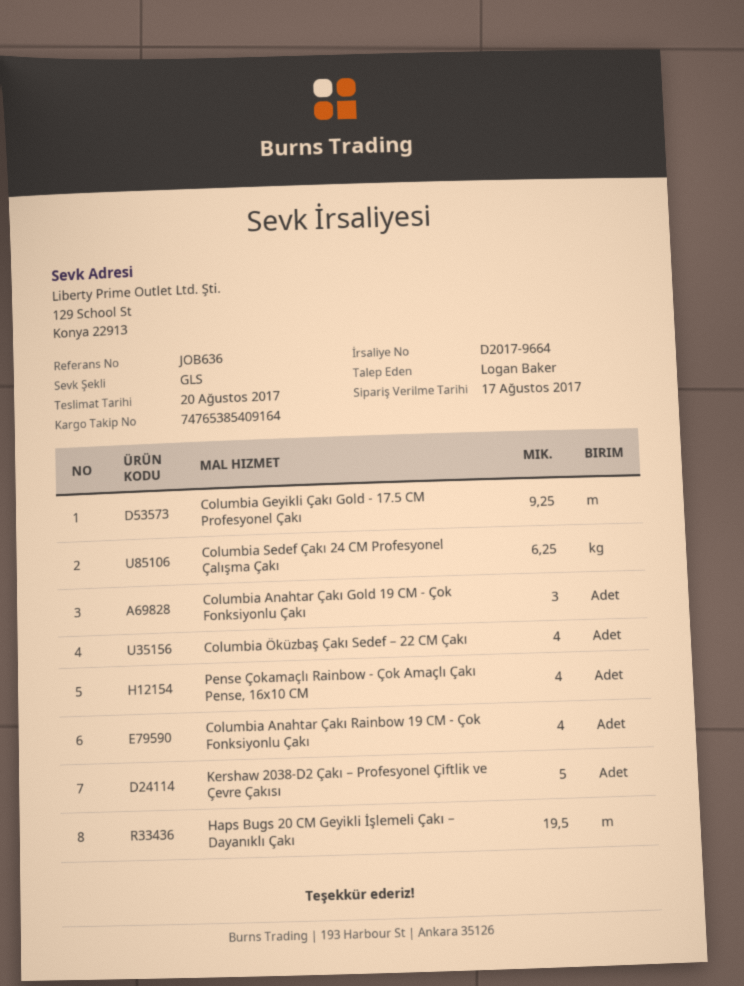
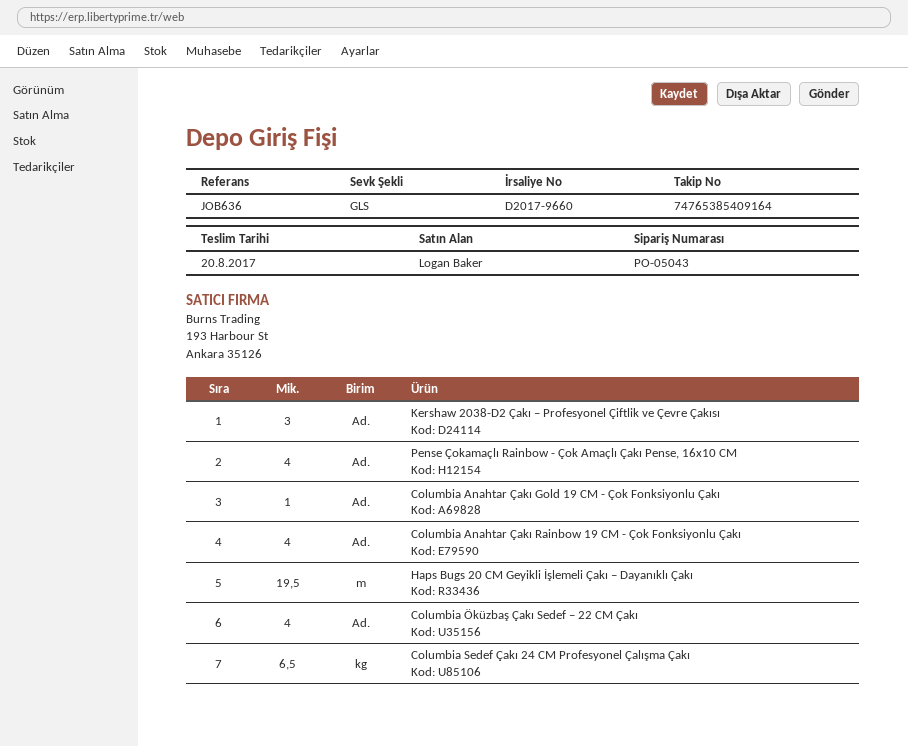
delivery note number: D2017-9664 -> D2017-9660
Columbia Geyikli Çakı Gold - 17.5 CM Profesyonel Çakı: 9.25 -> none
Columbia Sedef Çakı 24 CM Profesyonel Çalışma Çakı: 6.25 -> 6.5
Columbia Anahtar Çakı Gold 19 CM - Çok Fonksiyonlu Çakı: 3 -> 1
Kershaw 2038-D2 Çakı – Profesyonel Çiftlik ve Çevre Çakısı: 5 -> 3

